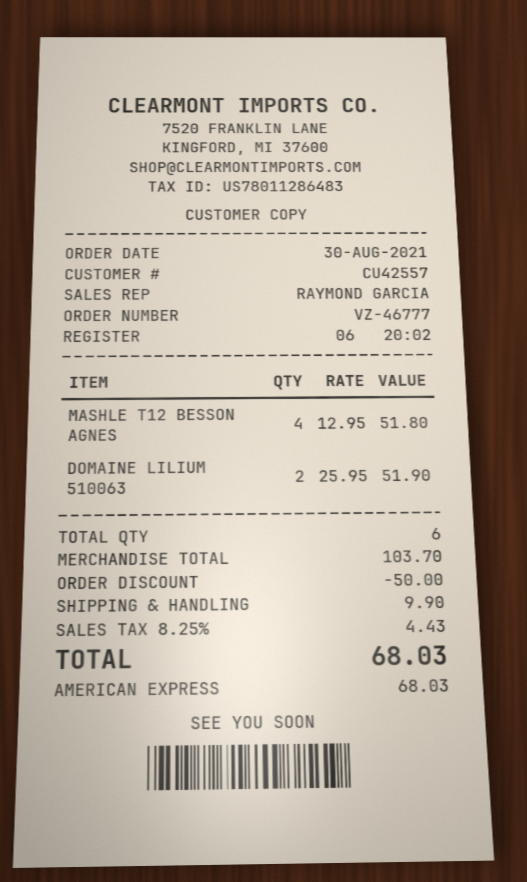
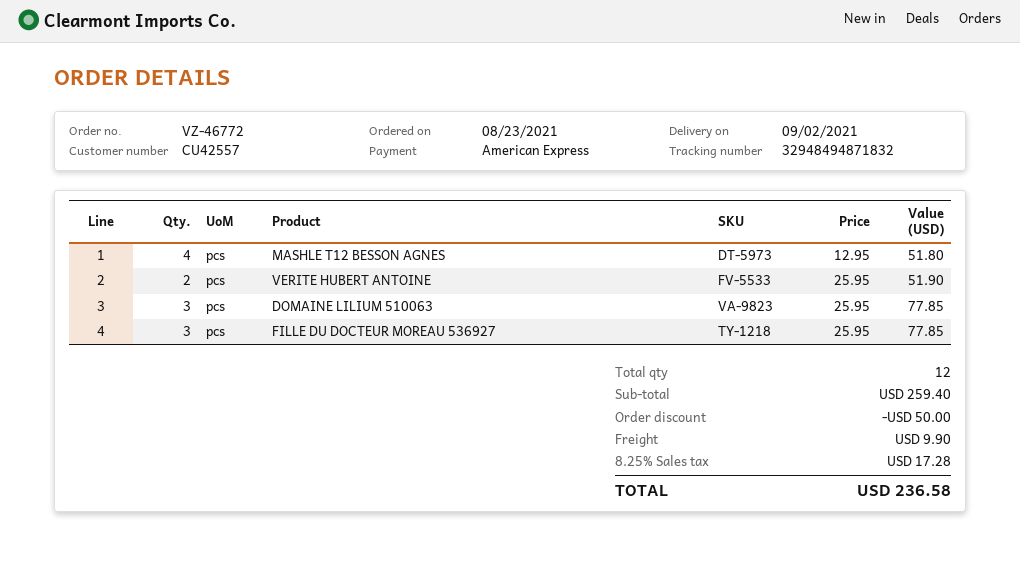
order number: VZ-46777 -> VZ-46772
order date: 2021-08-30 -> 2021-08-23
DOMAINE LILIUM 510063: 2 x 25.95 = 51.90 -> 3 x 25.95 = 77.85
VERITE HUBERT ANTOINE: none -> 2 x 25.95 = 51.90
FILLE DU DOCTEUR MOREAU 536927: none -> 3 x 25.95 = 77.85
total quantity: 6 -> 12
subtotal: 103.70 -> 259.40
tax: 8.25% = 4.43 -> 8.25% = 17.28
total: 68.03 -> 236.58

